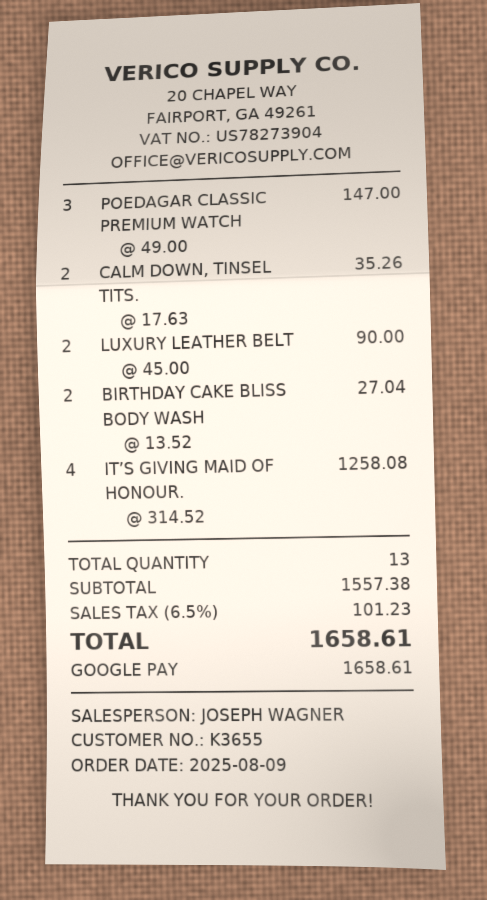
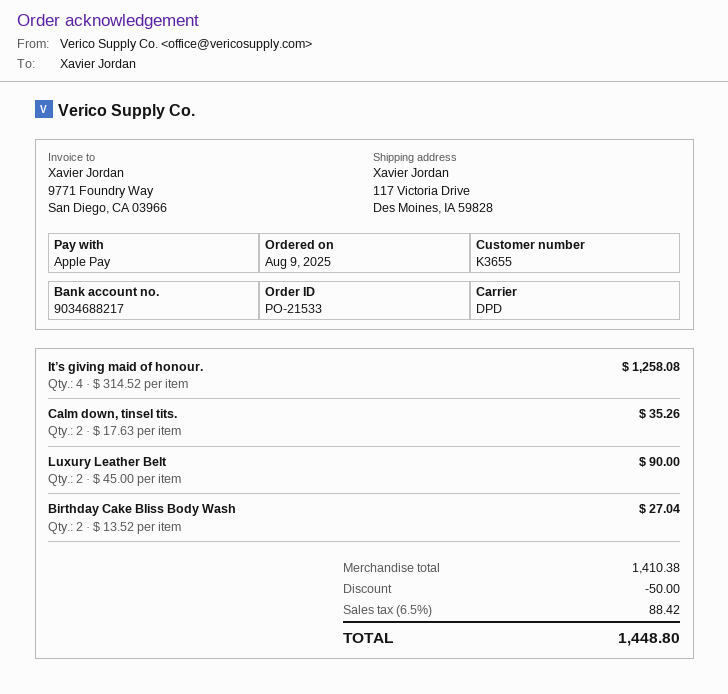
payment method: Google Pay -> Apple Pay
POEDAGAR CLASSIC PREMIUM WATCH: 3 x 49.00 = 147.00 -> none
subtotal: 1557.38 -> 1410.38
discount: none -> 50.00
tax: 6.5% = 101.23 -> 6.5% = 88.42
total: 1658.61 -> 1448.80

